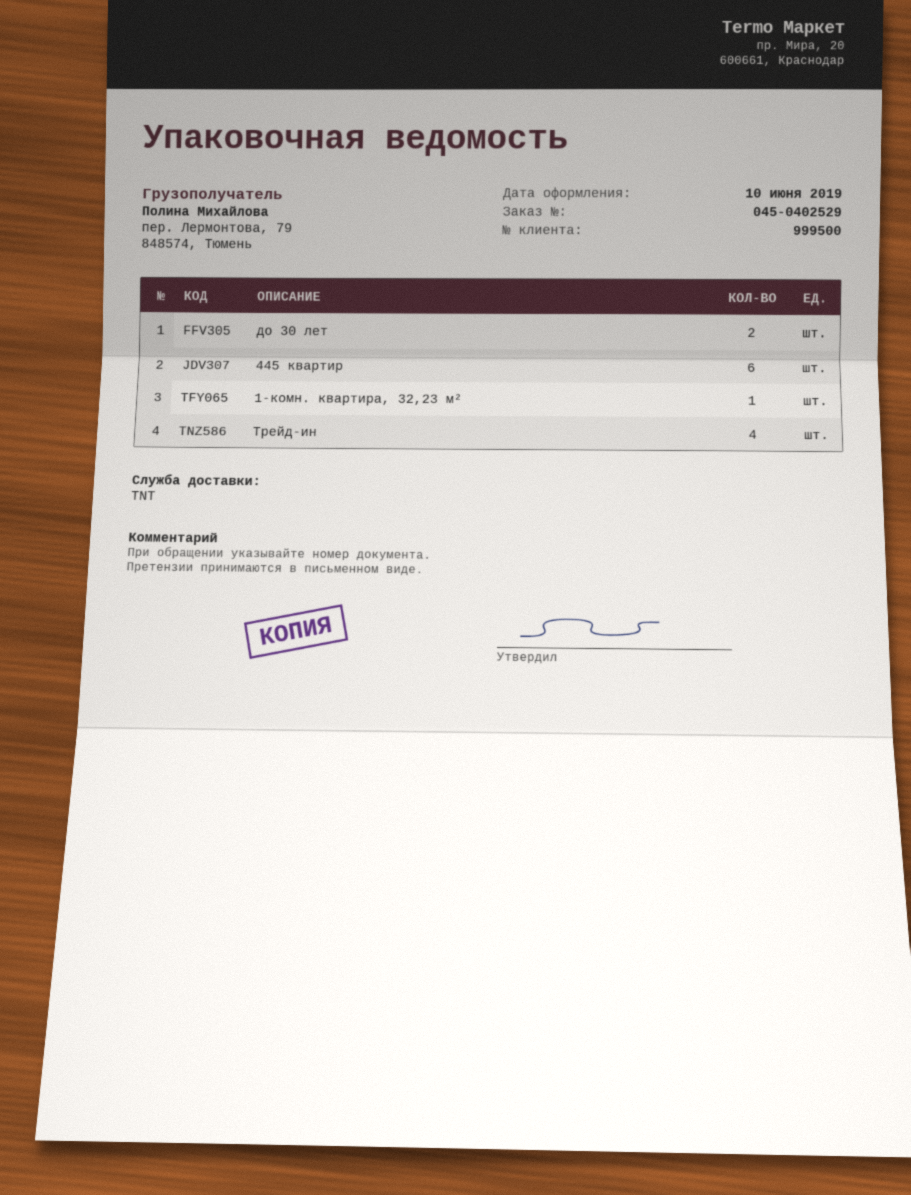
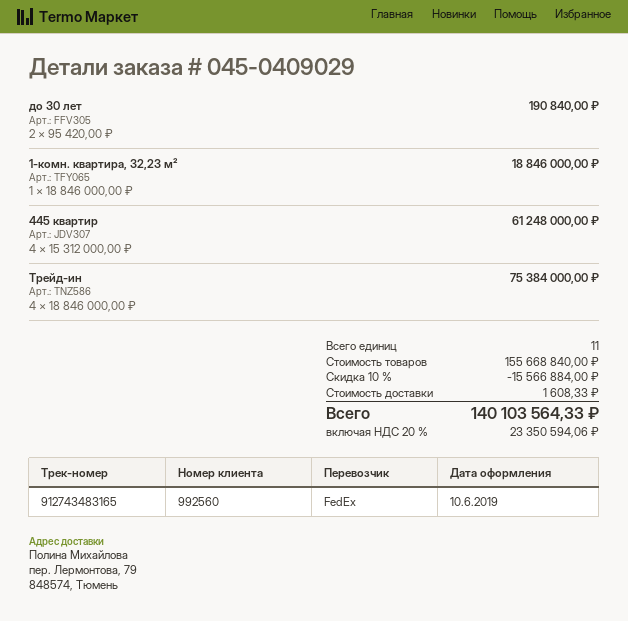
order number: 045-0402529 -> 045-0409029
customer number: 999500 -> 992560
shipping method: TNT -> FedEx
445 квартир: 6 -> 4

